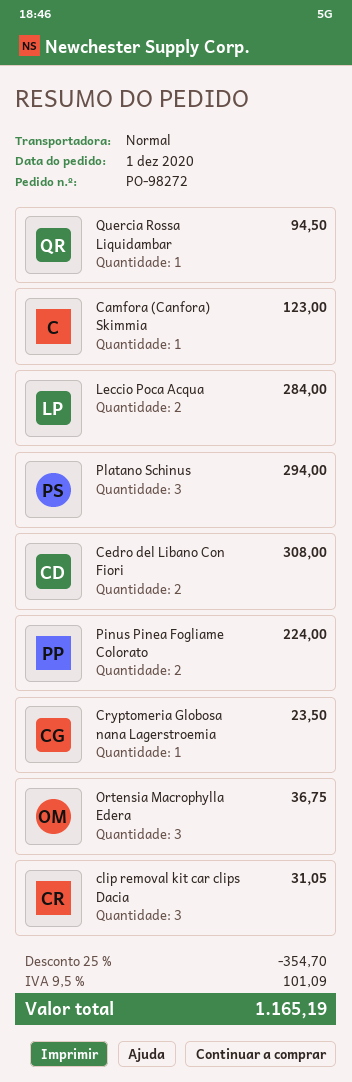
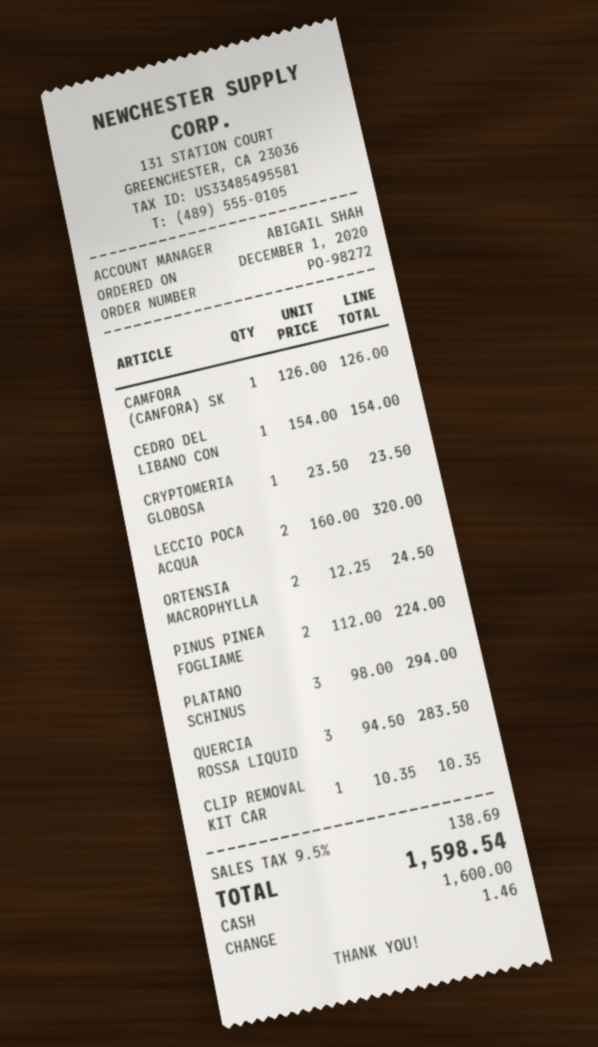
Quercia Rossa Liquidambar: 1 for 94.50 -> 3 for 283.50
Camfora (Canfora) Skimmia: 1 for 123.00 -> 1 for 126.00
Leccio Poca Acqua: 2 for 284.00 -> 2 for 320.00
Cedro del Libano Con Fiori: 2 for 308.00 -> 1 for 154.00
Ortensia Macrophylla Edera: 3 for 36.75 -> 2 for 24.50
clip removal kit car clips Dacia: 3 for 31.05 -> 1 for 10.35
discount: 25% = 354.70 -> none
tax: 9.5% = 101.09 -> 9.5% = 138.69
total: 1165.19 -> 1598.54

